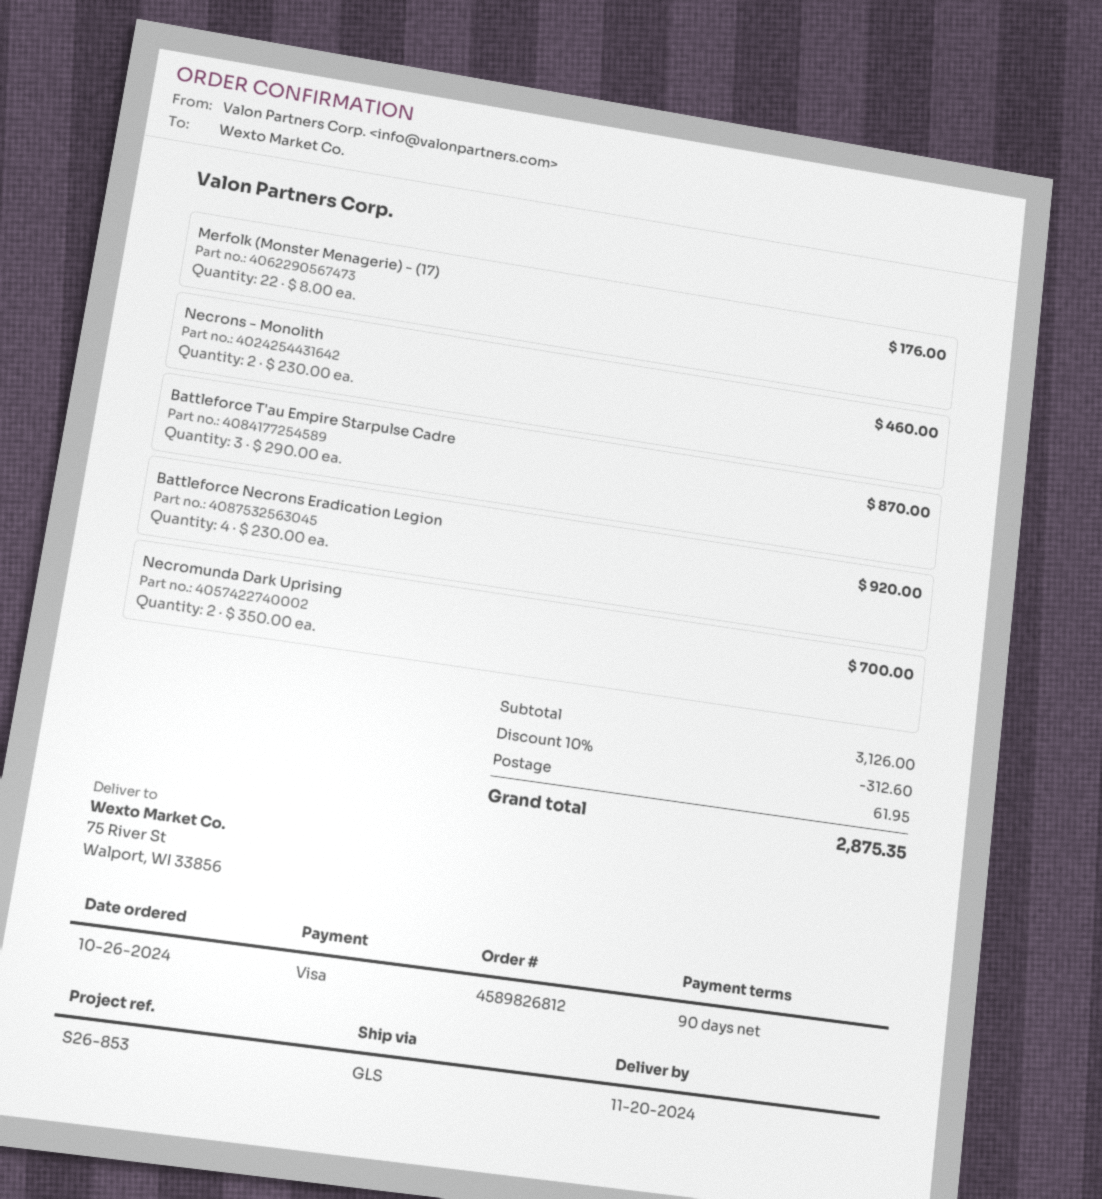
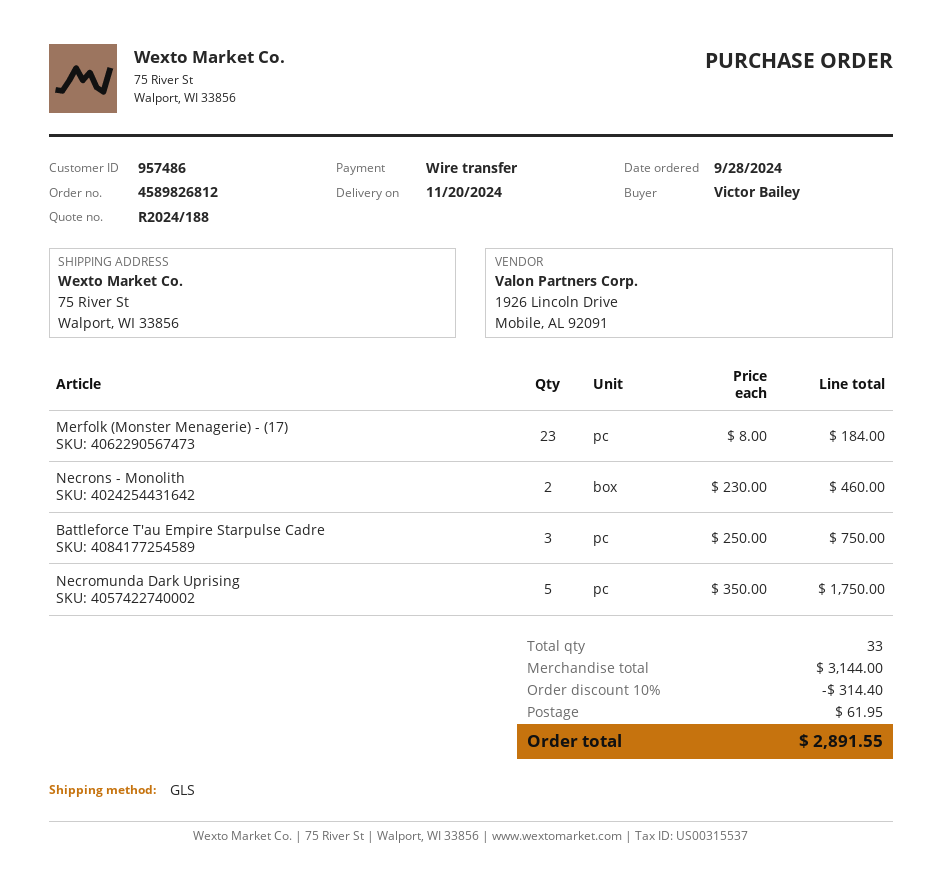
order date: 2024-10-26 -> 2024-09-28
payment method: Visa -> bank transfer
Merfolk (Monster Menagerie) - (17): 22 x 8.00 = 176.00 -> 23 x 8.00 = 184.00
Battleforce T'au Empire Starpulse Cadre: 3 x 290.00 = 870.00 -> 3 x 250.00 = 750.00
Battleforce Necrons Eradication Legion: 4 x 230.00 = 920.00 -> none
Necromunda Dark Uprising: 2 x 350.00 = 700.00 -> 5 x 350.00 = 1750.00
subtotal: 3126.00 -> 3144.00
discount: 10% = 312.60 -> 10% = 314.40
total: 2875.35 -> 2891.55

